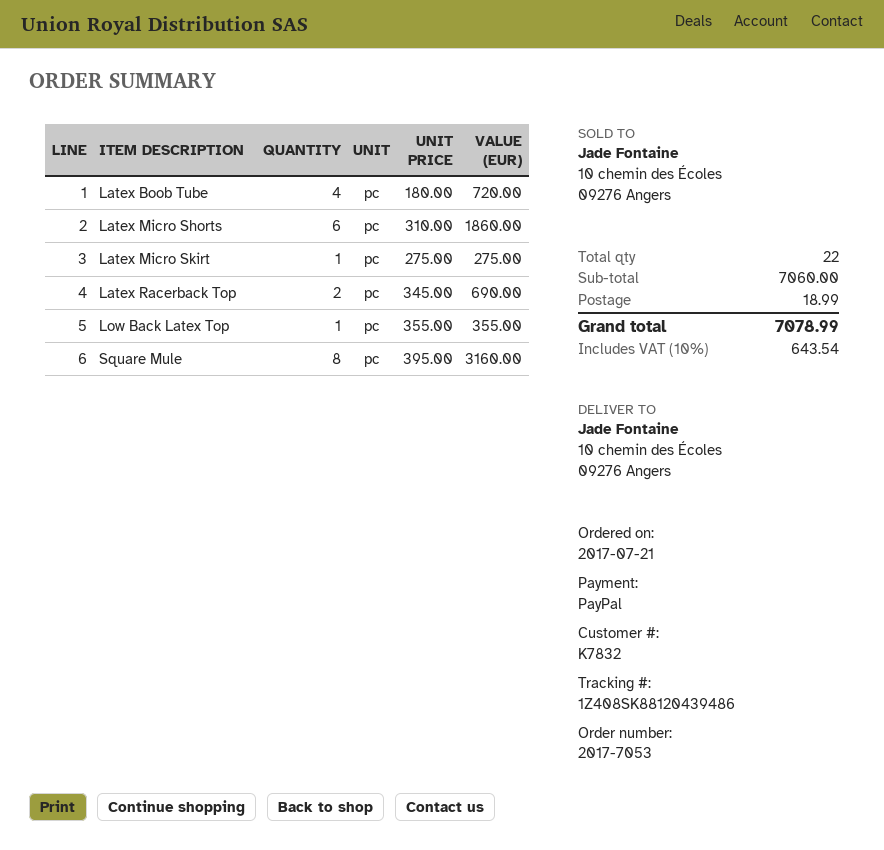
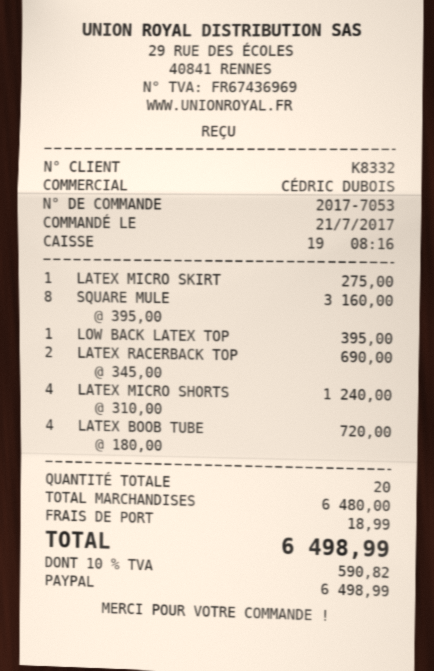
customer number: K7832 -> K8332
Latex Micro Shorts: 6 x 310.00 = 1860.00 -> 4 x 310.00 = 1240.00
Low Back Latex Top: 1 x 355.00 = 355.00 -> 1 x 395.00 = 395.00
total quantity: 22 -> 20
subtotal: 7060.00 -> 6480.00
tax: 10% = 643.54 -> 10% = 590.82
total: 7078.99 -> 6498.99

